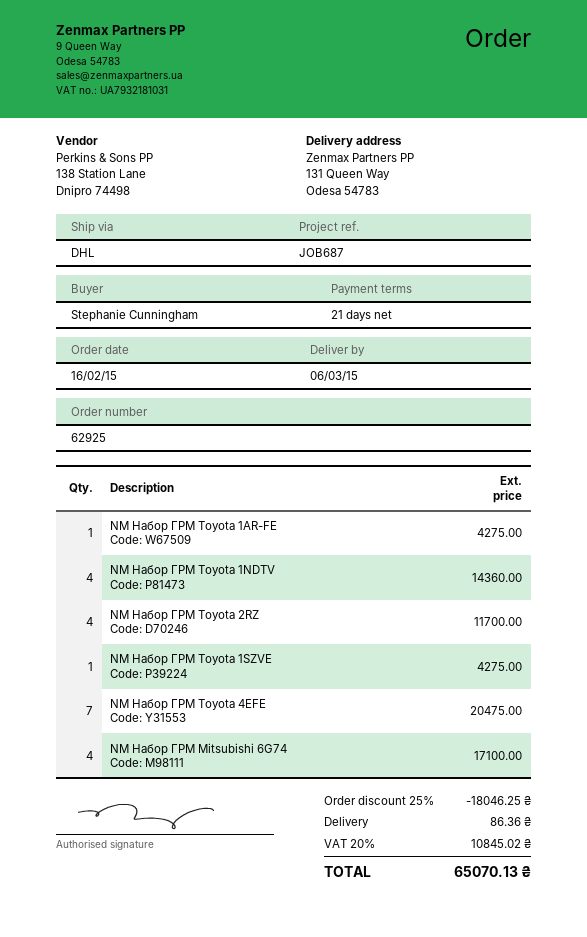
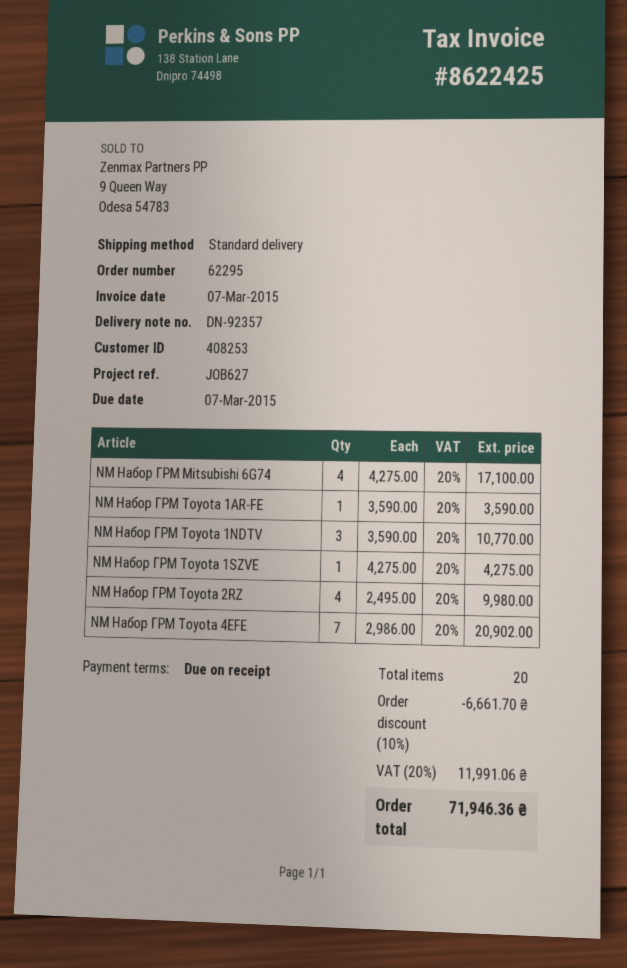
order number: 62925 -> 62295
payment terms: 21 days -> on receipt
reference: JOB687 -> JOB627
shipping method: DHL -> standard
NM Набор ГРМ Toyota 1AR-FE: 1 for 4275.00 -> 1 for 3590.00
NM Набор ГРМ Toyota 1NDTV: 4 for 14360.00 -> 3 for 10770.00
NM Набор ГРМ Toyota 2RZ: 4 for 11700.00 -> 4 for 9980.00
NM Набор ГРМ Toyota 4EFE: 7 for 20475.00 -> 7 for 20902.00
discount: 25% = 18046.25 -> 10% = 6661.70
shipping: 86.36 -> none
tax: 20% = 10845.02 -> 20% = 11991.06
total: 65070.13 -> 71946.36

